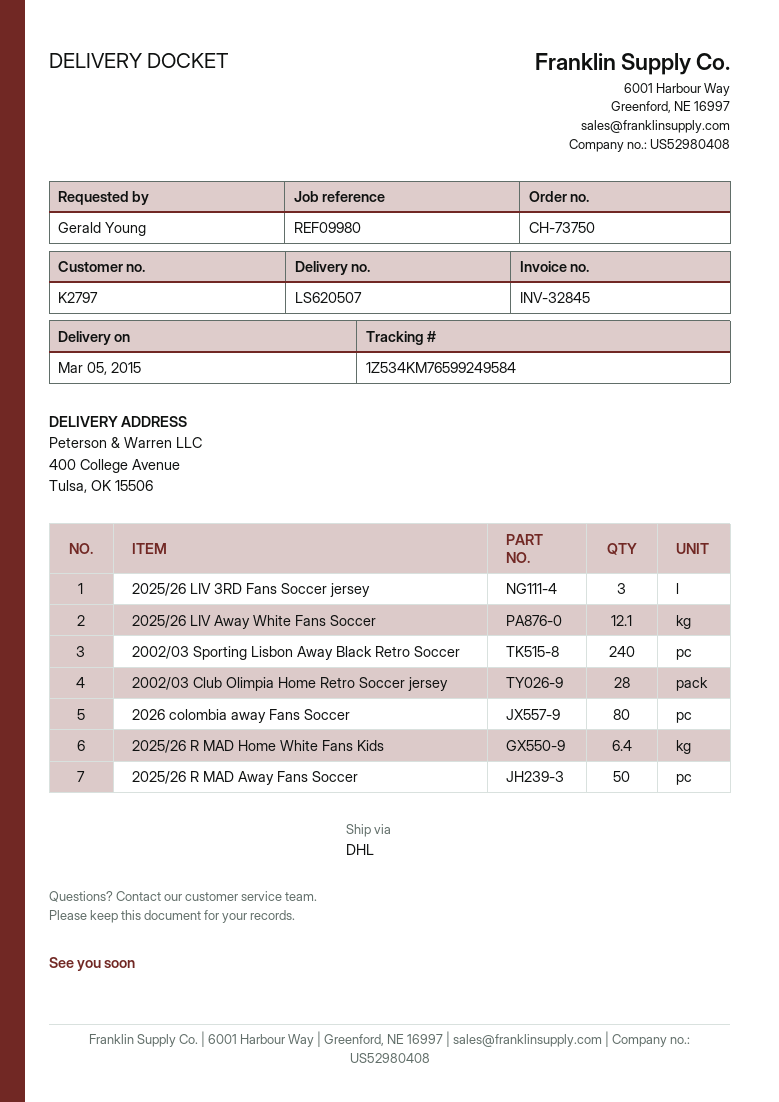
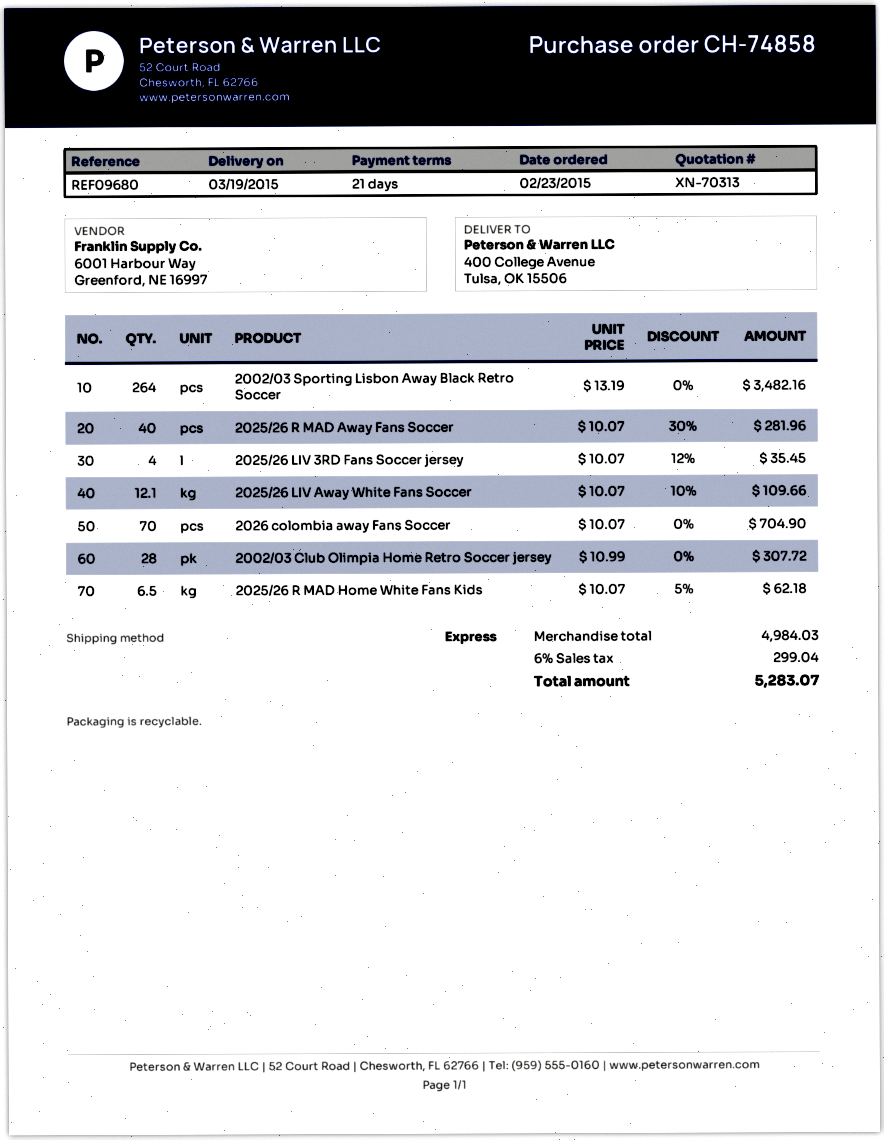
order number: CH-73750 -> CH-74858
delivery date: 2015-03-05 -> 2015-03-19
reference: REF09980 -> REF09680
shipping method: DHL -> express
2025/26 LIV 3RD Fans Soccer jersey: 3 -> 4
2002/03 Sporting Lisbon Away Black Retro Soccer: 240 -> 264
2026 colombia away Fans Soccer: 80 -> 70
2025/26 R MAD Home White Fans Kids: 6.4 -> 6.5
2025/26 R MAD Away Fans Soccer: 50 -> 40

